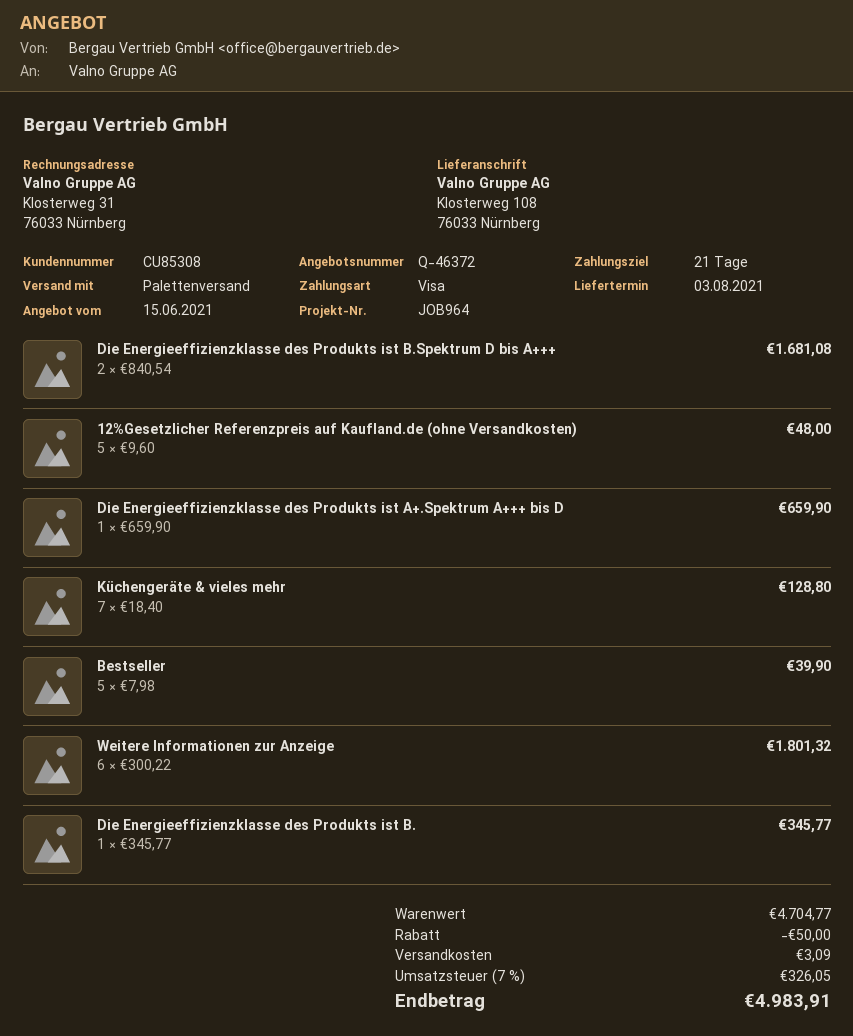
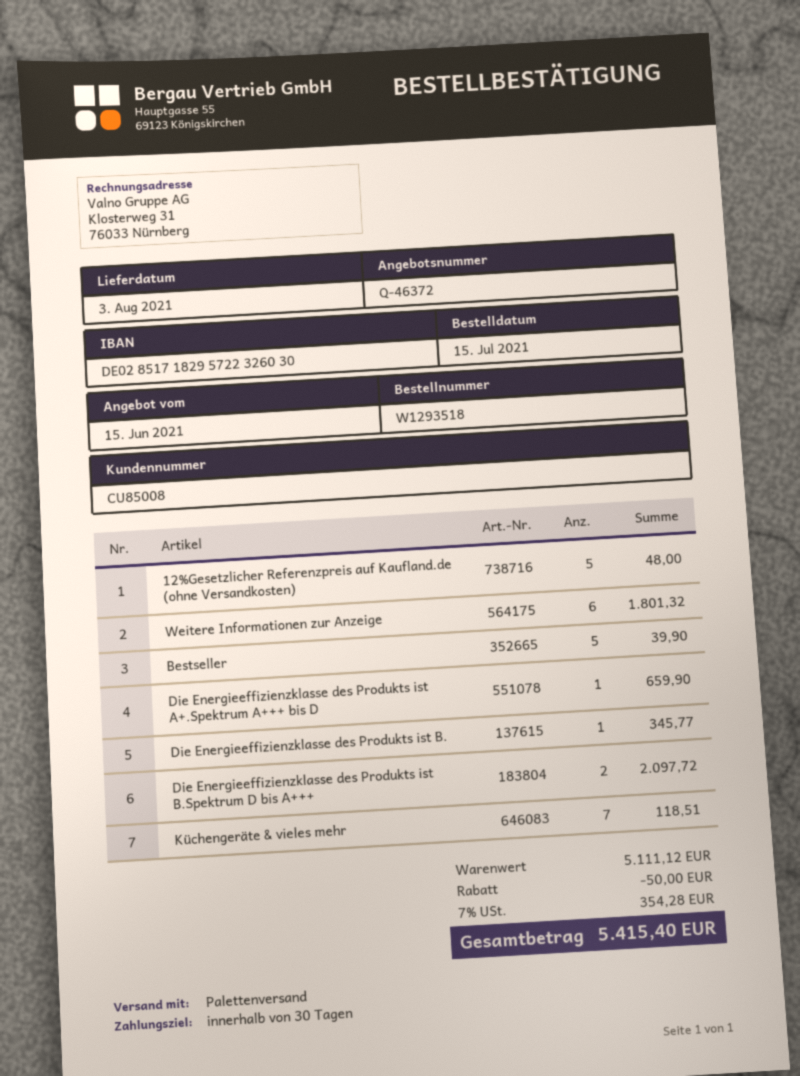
payment terms: 21 days -> 30 days
customer number: CU85308 -> CU85008
Die Energieeffizienzklasse des Produkts ist B.Spektrum D bis A+++: 2 for 1681.08 -> 2 for 2097.72
Küchengeräte & vieles mehr: 7 for 128.80 -> 7 for 118.51
subtotal: 4704.77 -> 5111.12
shipping: 3.09 -> none
tax: 7% = 326.05 -> 7% = 354.28
total: 4983.91 -> 5415.40

